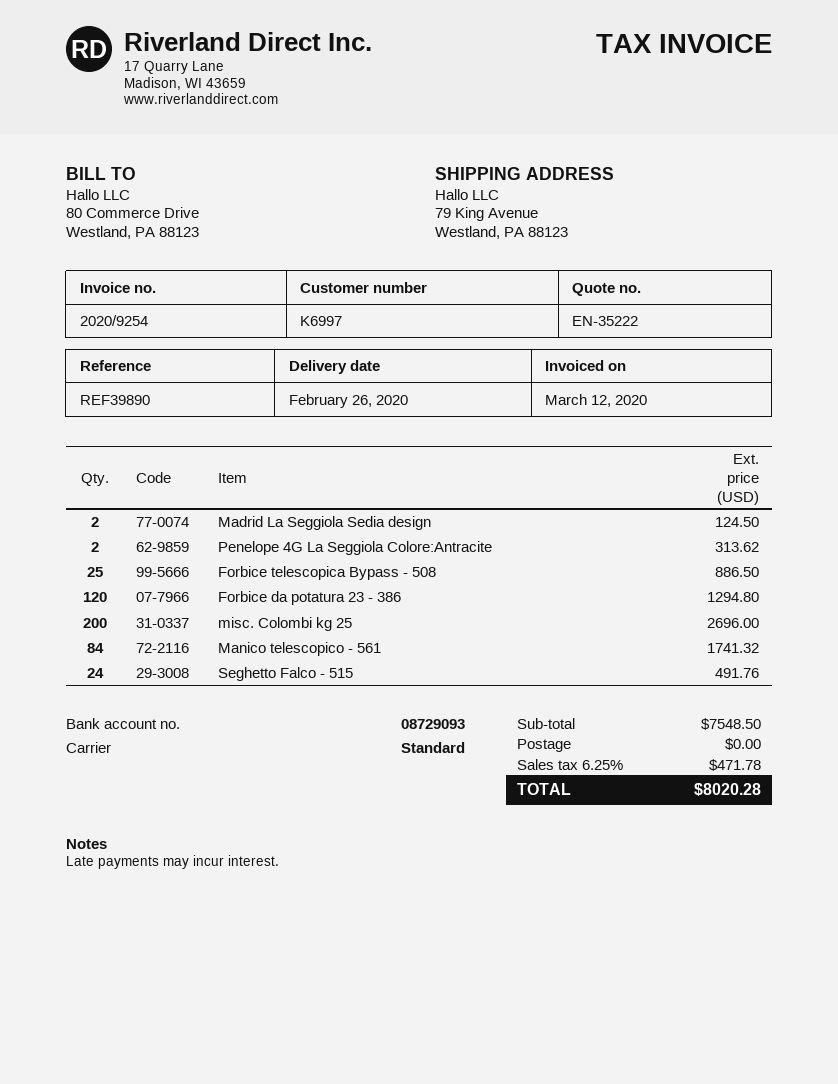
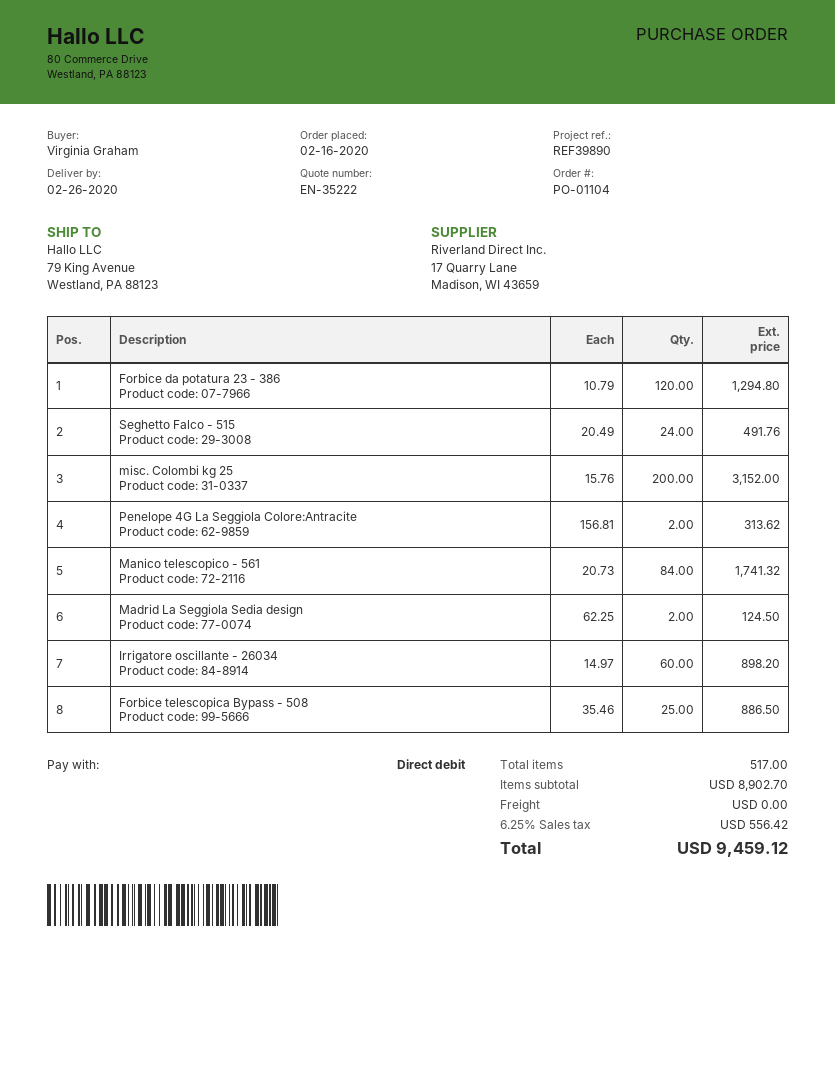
misc. Colombi kg 25: 200 for 2696.00 -> 200 for 3152.00
Irrigatore oscillante - 26034: none -> 60 for 898.20
subtotal: 7548.50 -> 8902.70
tax: 6.25% = 471.78 -> 6.25% = 556.42
total: 8020.28 -> 9459.12

